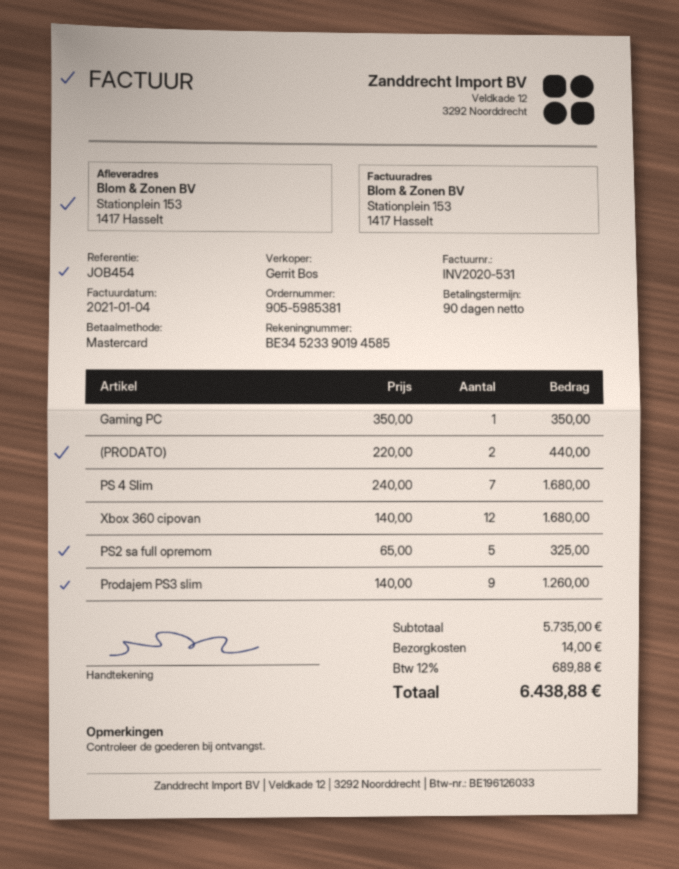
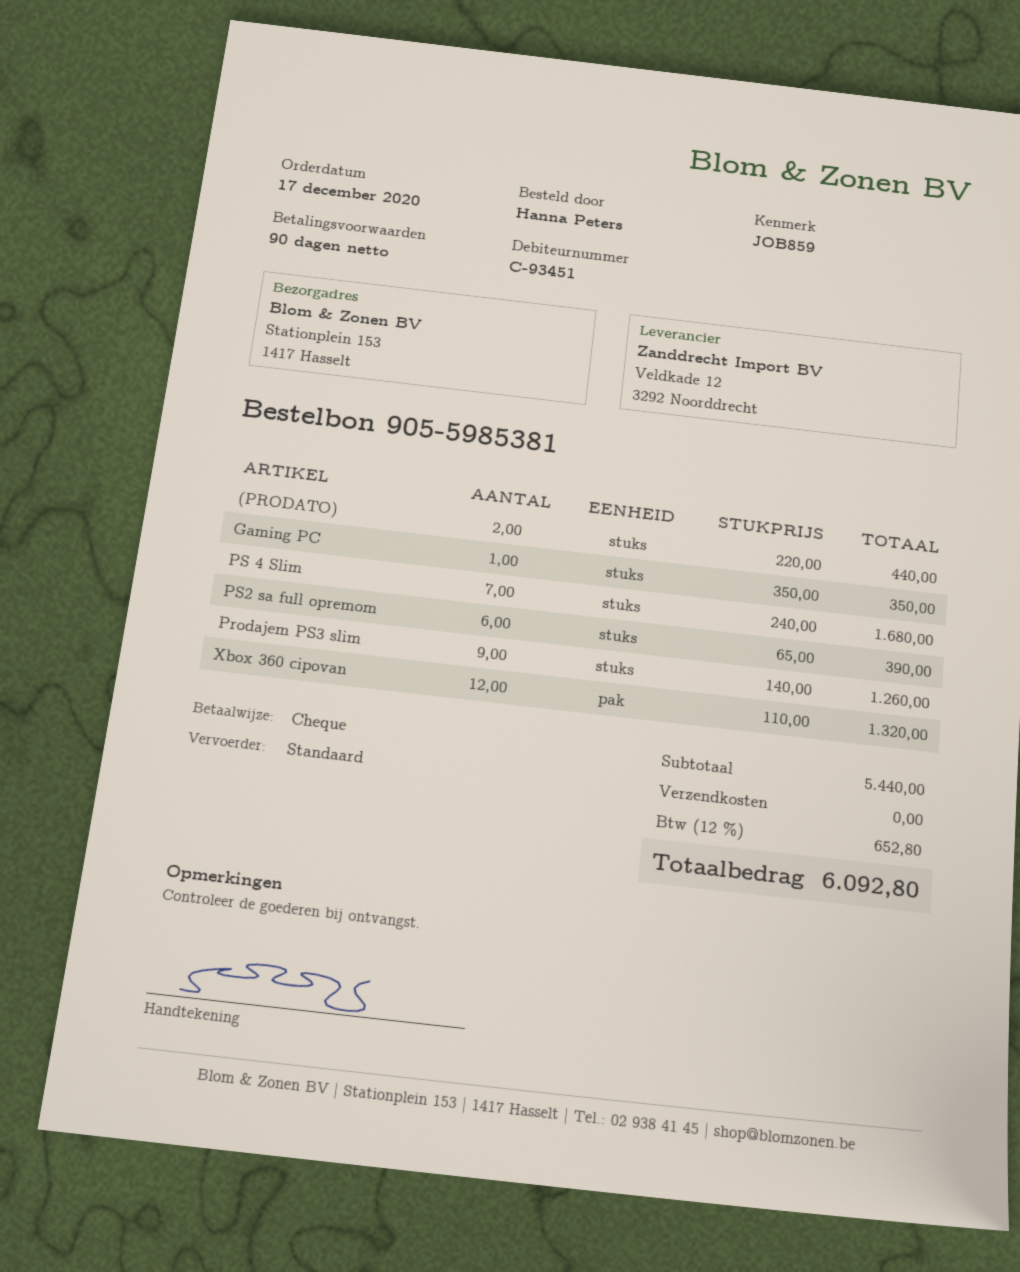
reference: JOB454 -> JOB859
payment method: Mastercard -> cheque
Xbox 360 cipovan: 12 x 140.00 = 1680.00 -> 12 x 110.00 = 1320.00
PS2 sa full opremom: 5 x 65.00 = 325.00 -> 6 x 65.00 = 390.00
subtotal: 5735.00 -> 5440.00
shipping: 14.00 -> 0.00
tax: 12% = 689.88 -> 12% = 652.80
total: 6438.88 -> 6092.80

